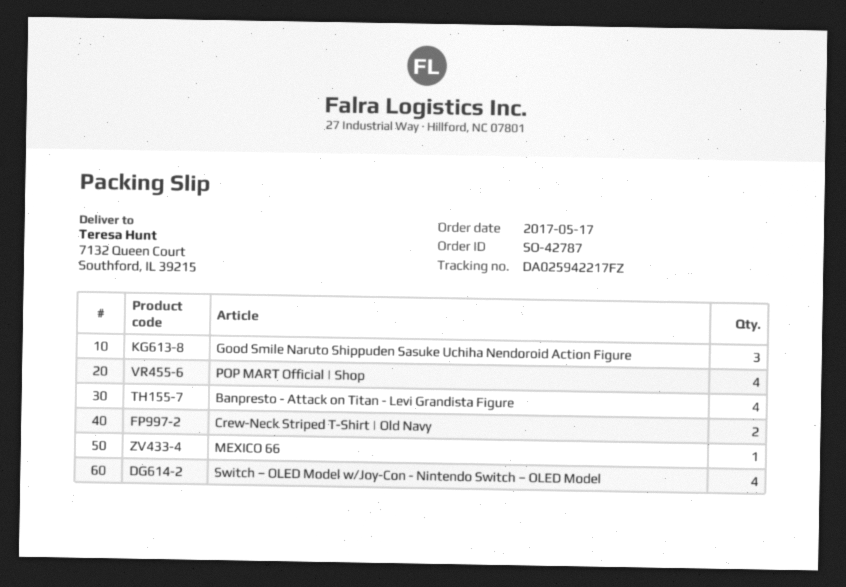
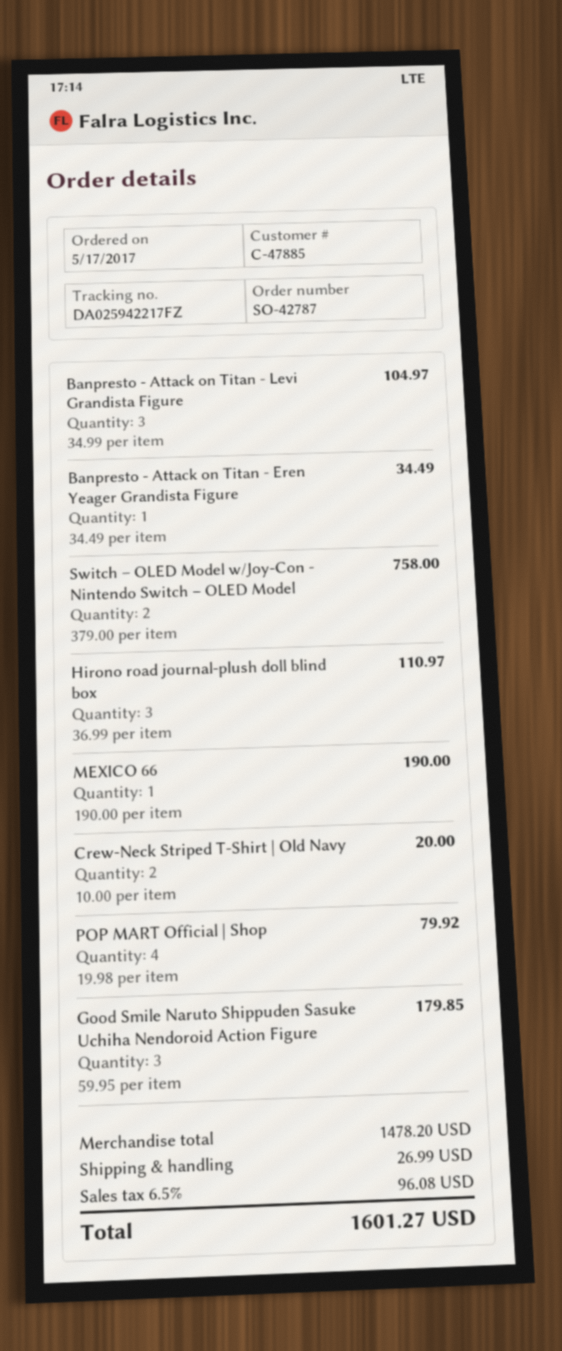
Banpresto - Attack on Titan - Levi Grandista Figure: 4 -> 3
Switch – OLED Model w/Joy-Con - Nintendo Switch – OLED Model: 4 -> 2
Banpresto - Attack on Titan - Eren Yeager Grandista Figure: none -> 1
Hirono road journal-plush doll blind box: none -> 3

